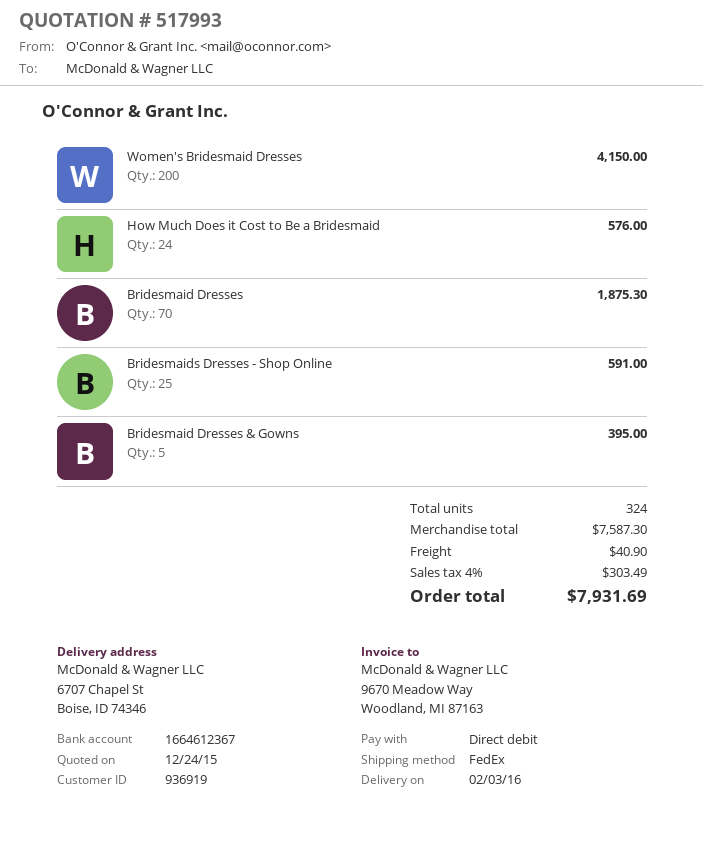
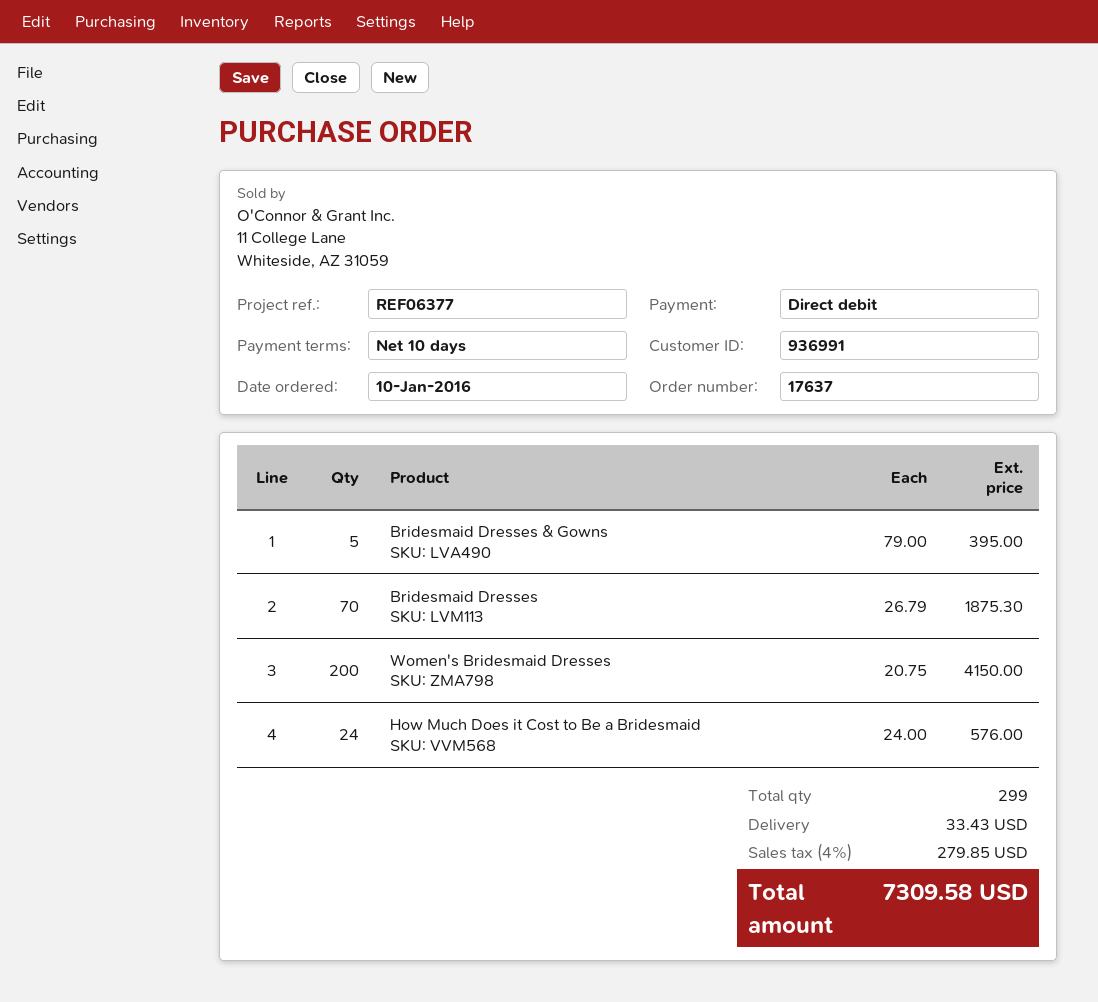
customer number: 936919 -> 936991
Bridesmaids Dresses - Shop Online: 25 for 591.00 -> none
total quantity: 324 -> 299
shipping: 40.90 -> 33.43
tax: 4% = 303.49 -> 4% = 279.85
total: 7931.69 -> 7309.58

